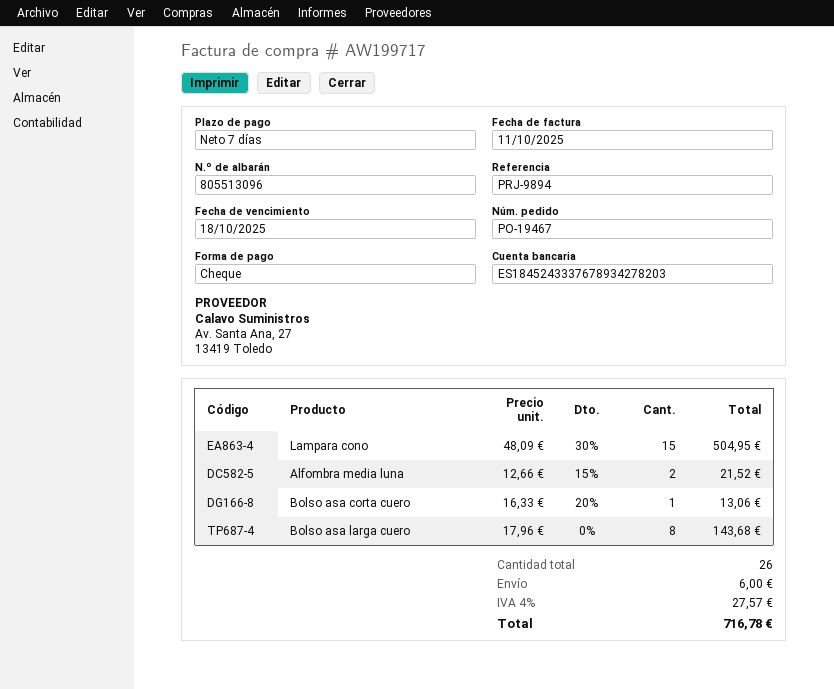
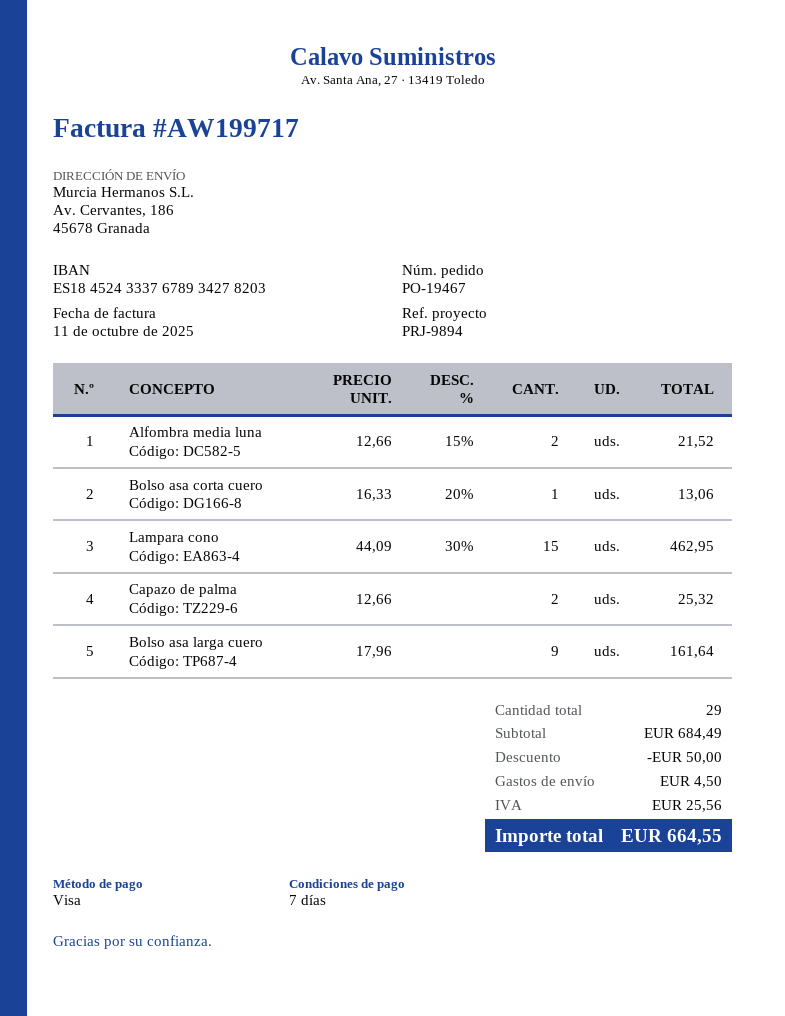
payment method: cheque -> Visa
Lampara cono: 15 x 48.09 - 30% = 504.95 -> 15 x 44.09 - 30% = 462.95
Bolso asa larga cuero: 8 x 17.96 = 143.68 -> 9 x 17.96 = 161.64
Capazo de palma: none -> 2 x 12.66 = 25.32
total quantity: 26 -> 29
discount: none -> 50.00
shipping: 6.00 -> 4.50
tax: 27.57 -> 25.56
total: 716.78 -> 664.55

